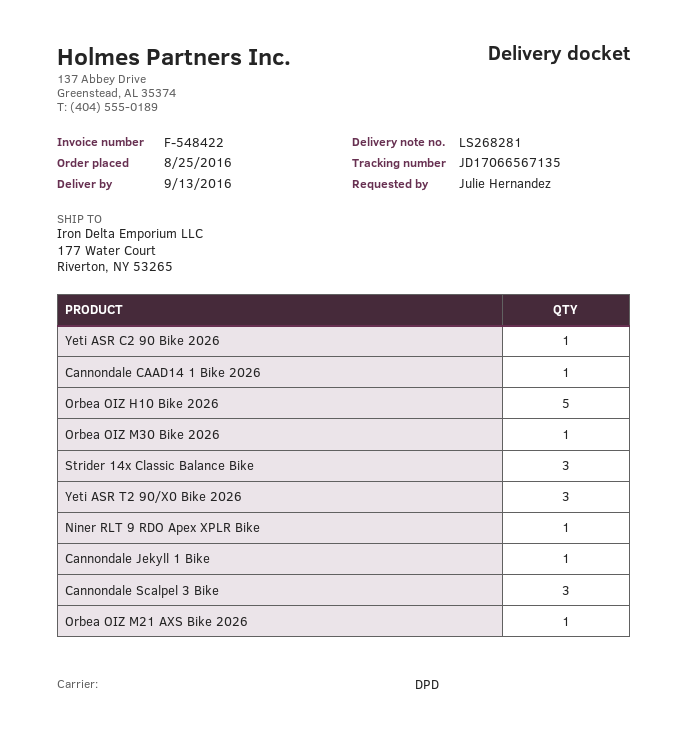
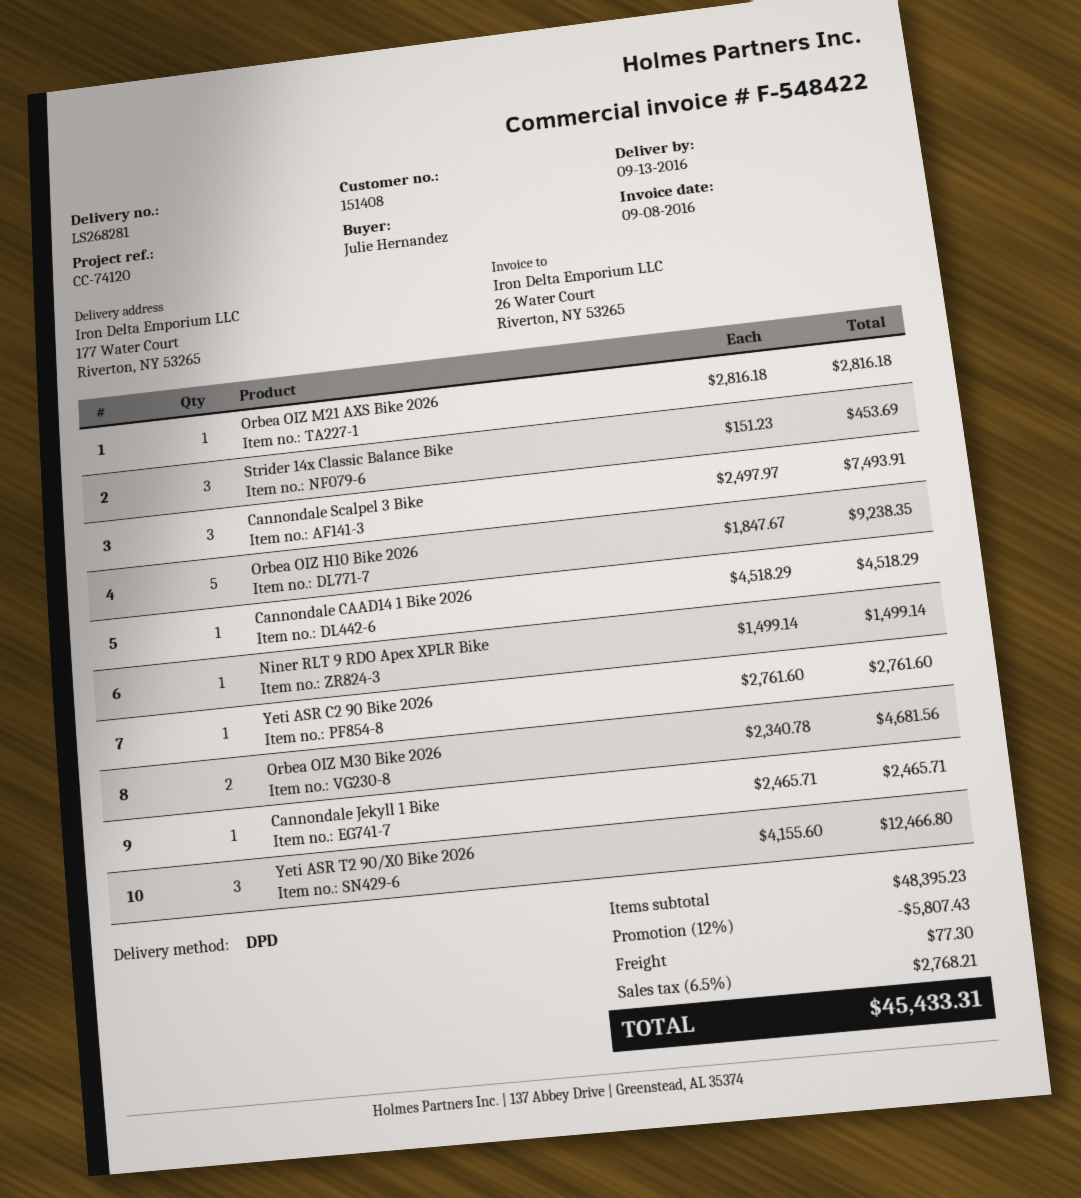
Orbea OIZ M30 Bike 2026: 1 -> 2

